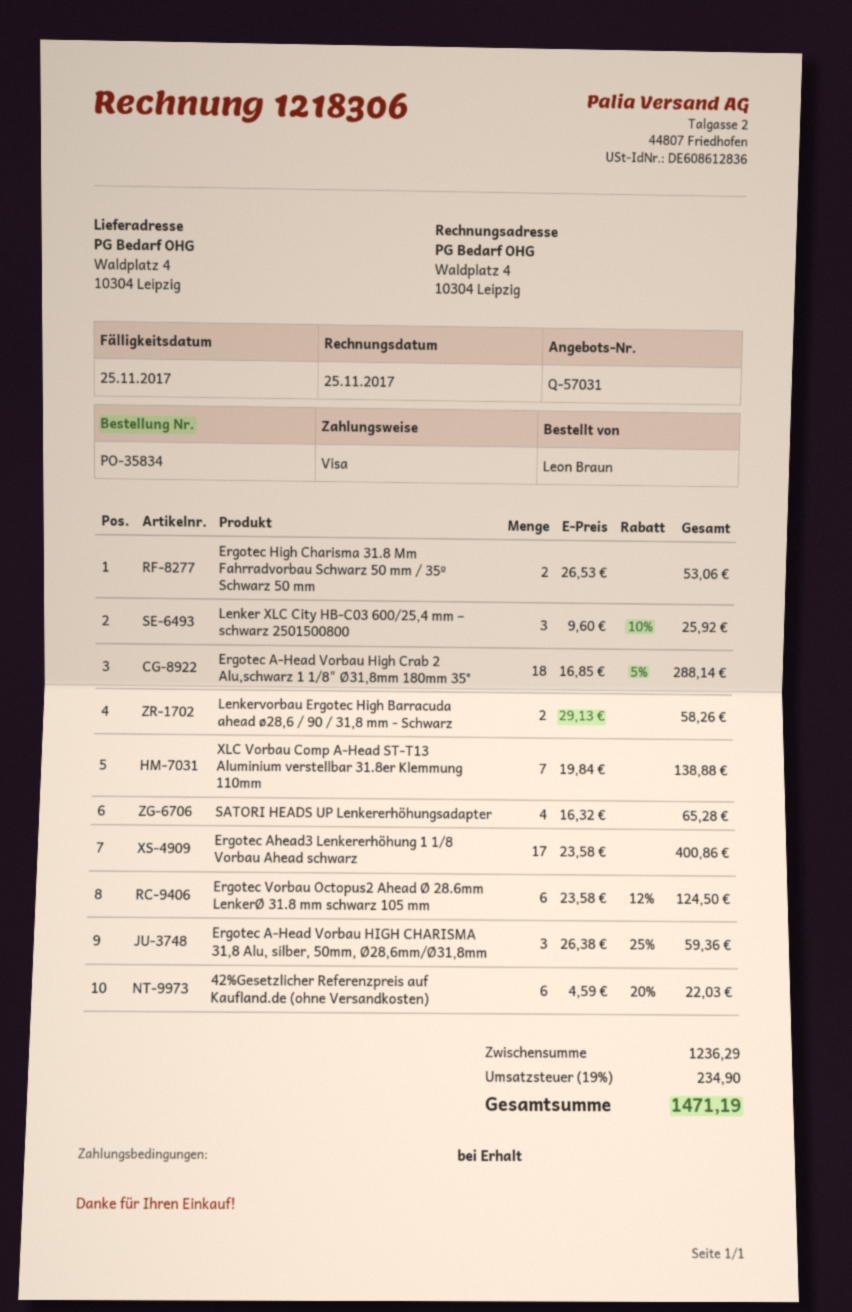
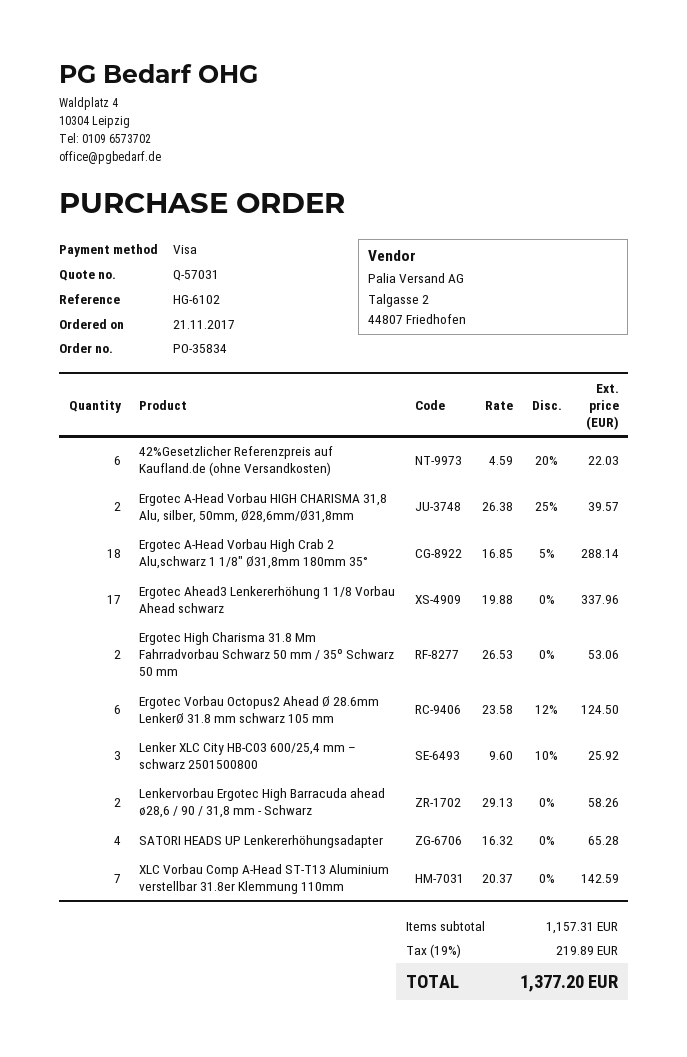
XLC Vorbau Comp A-Head ST-T13 Aluminium verstellbar 31.8er Klemmung 110mm: 7 x 19.84 = 138.88 -> 7 x 20.37 = 142.59
Ergotec Ahead3 Lenkererhöhung 1 1/8 Vorbau Ahead schwarz: 17 x 23.58 = 400.86 -> 17 x 19.88 = 337.96
Ergotec A-Head Vorbau HIGH CHARISMA 31,8 Alu, silber, 50mm, Ø28,6mm/Ø31,8mm: 3 x 26.38 - 25% = 59.36 -> 2 x 26.38 - 25% = 39.57
subtotal: 1236.29 -> 1157.31
tax: 19% = 234.90 -> 19% = 219.89
total: 1471.19 -> 1377.20

